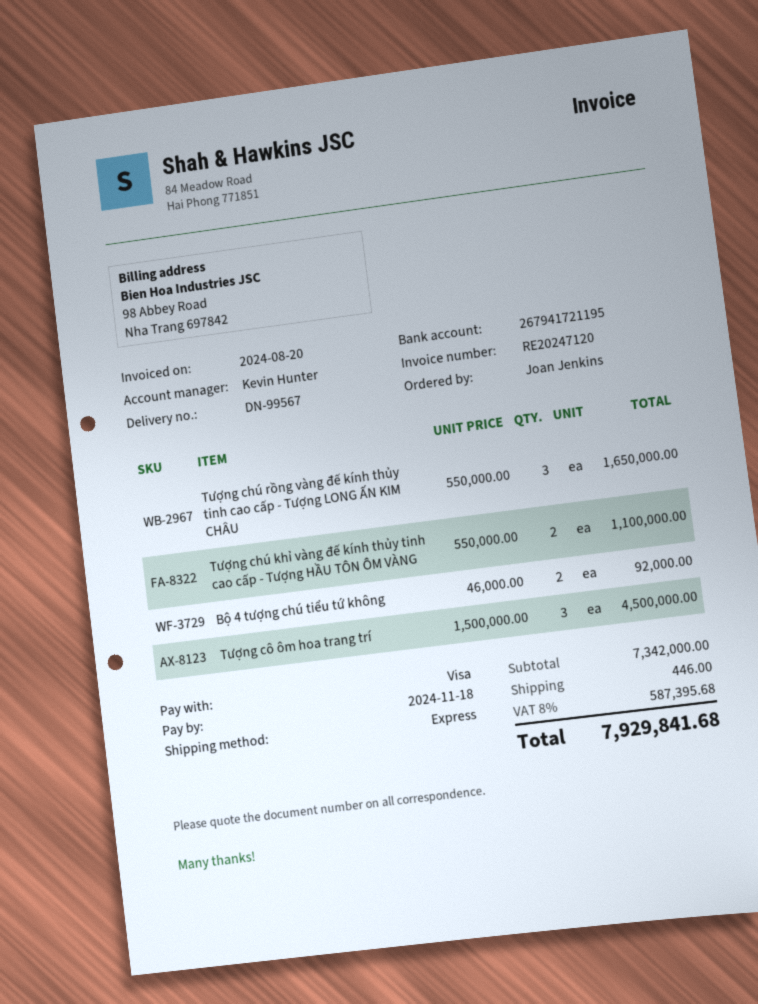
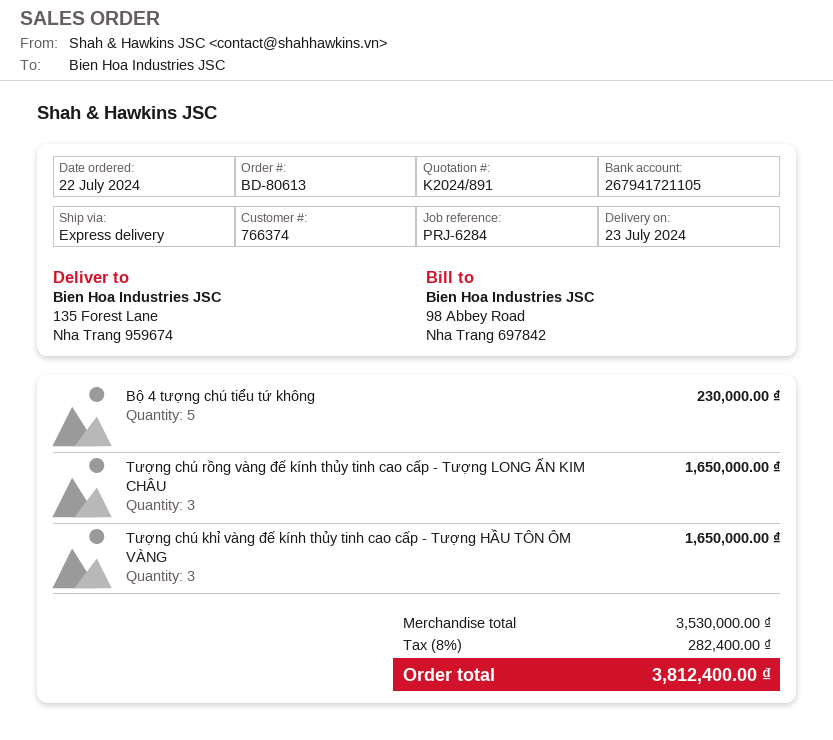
bank account: 267941721195 -> 267941721105
Tượng chú khỉ vàng đế kính thủy tinh cao cấp - Tượng HẦU TÔN ÔM VÀNG: 2 for 1100000.00 -> 3 for 1650000.00
Bộ 4 tượng chú tiểu tứ không: 2 for 92000.00 -> 5 for 230000.00
Tượng cô ôm hoa trang trí: 3 for 4500000.00 -> none
subtotal: 7342000.00 -> 3530000.00
shipping: 446.00 -> none
tax: 8% = 587395.68 -> 8% = 282400.00
total: 7929841.68 -> 3812400.00

